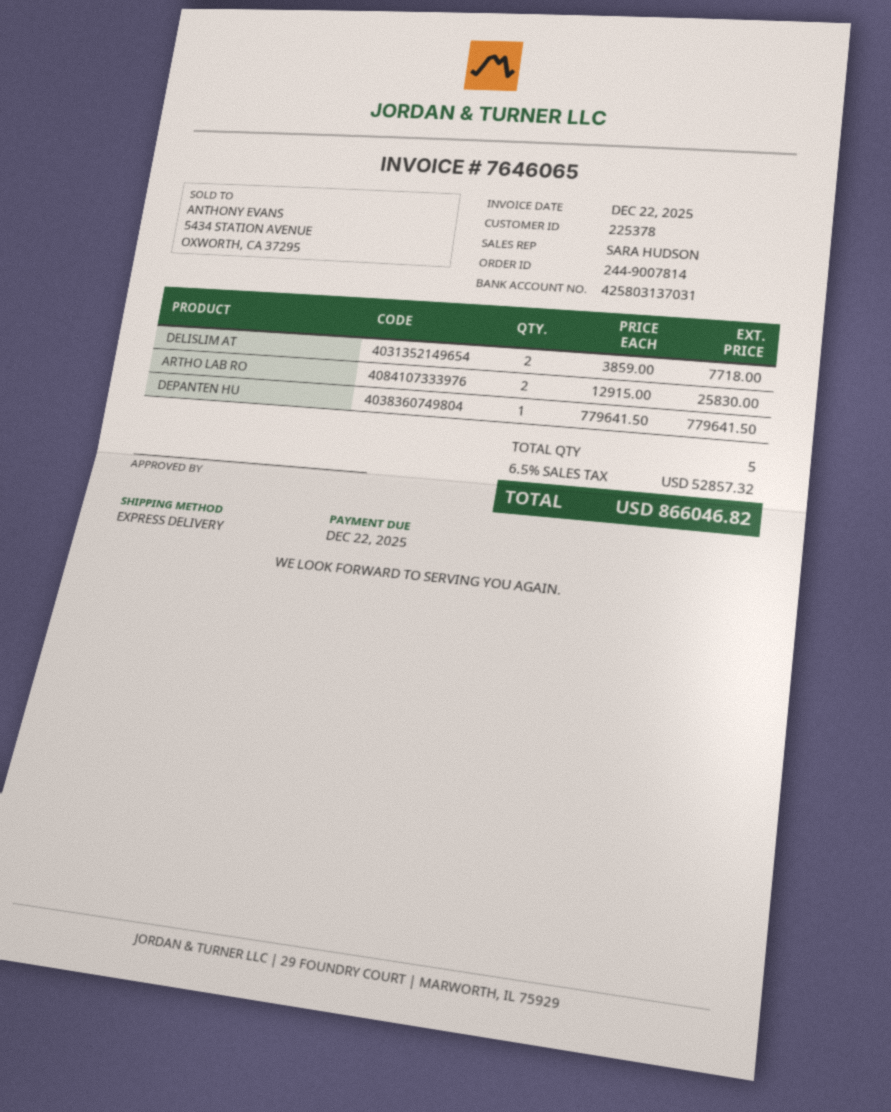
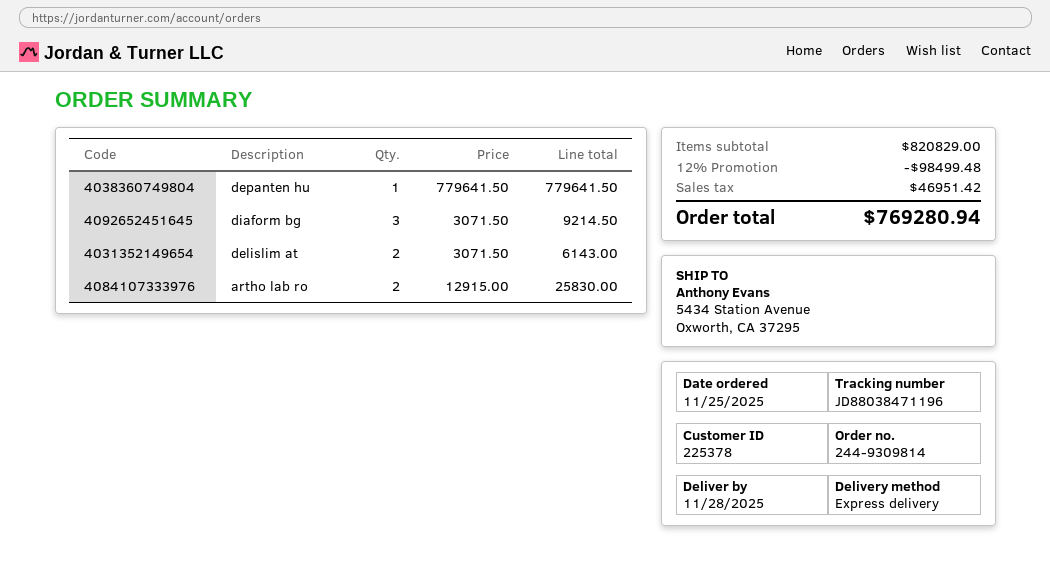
order number: 244-9007814 -> 244-9309814
DELISLIM AT: 2 x 3859.00 = 7718.00 -> 2 x 3071.50 = 6143.00
diaform bg: none -> 3 x 3071.50 = 9214.50
discount: none -> 12% = 98499.48
tax: 52857.32 -> 46951.42
total: 866046.82 -> 769280.94

